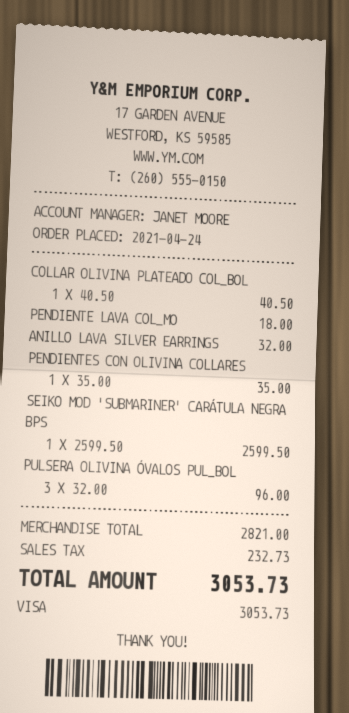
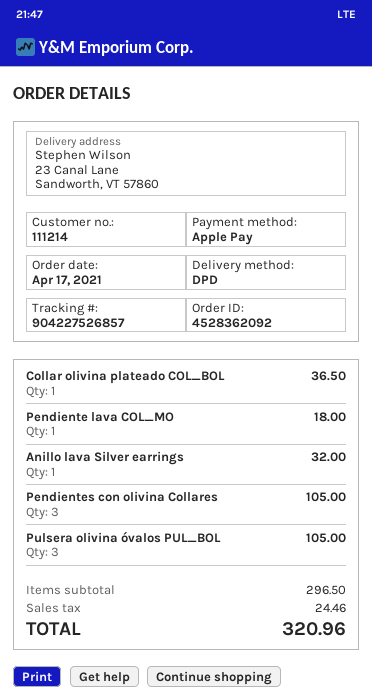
order date: 2021-04-24 -> 2021-04-17
payment method: Visa -> Apple Pay
COLLAR OLIVINA PLATEADO COL_BOL: 1 for 40.50 -> 1 for 36.50
PENDIENTES CON OLIVINA COLLARES: 1 for 35.00 -> 3 for 105.00
SEIKO MOD 'SUBMARINER' CARÁTULA NEGRA BPS: 1 for 2599.50 -> none
PULSERA OLIVINA ÓVALOS PUL_BOL: 3 for 96.00 -> 3 for 105.00
subtotal: 2821.00 -> 296.50
tax: 232.73 -> 24.46
total: 3053.73 -> 320.96

